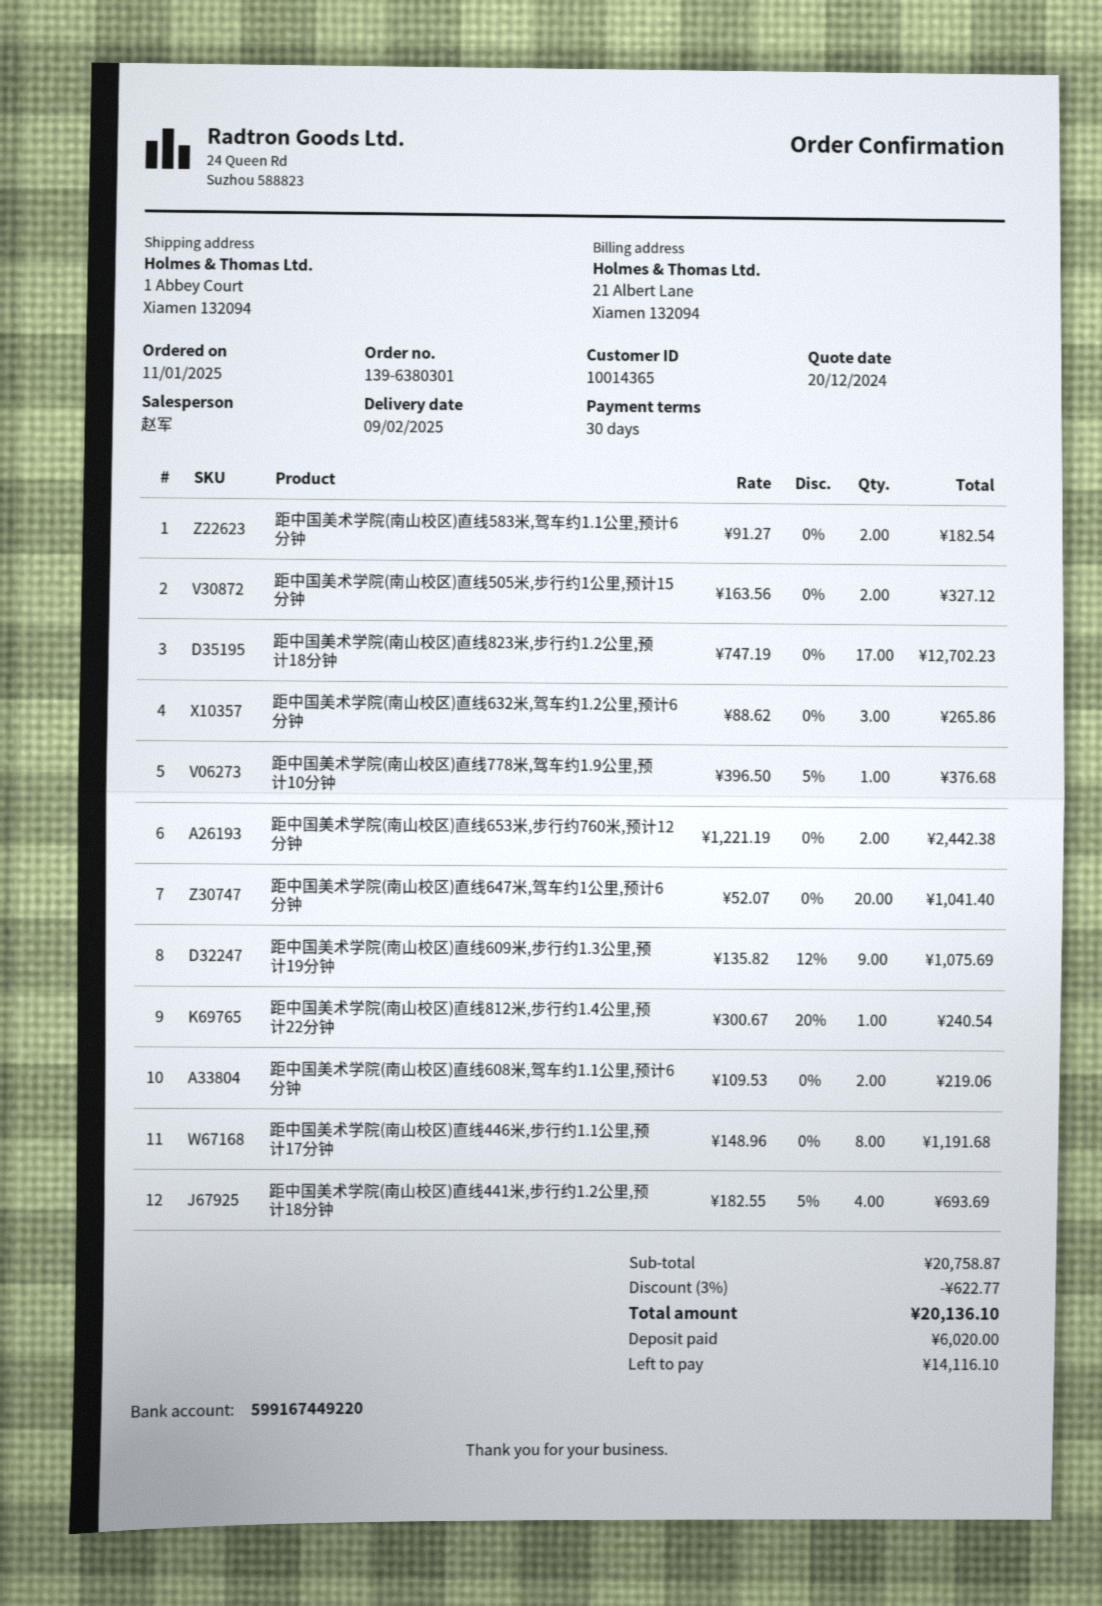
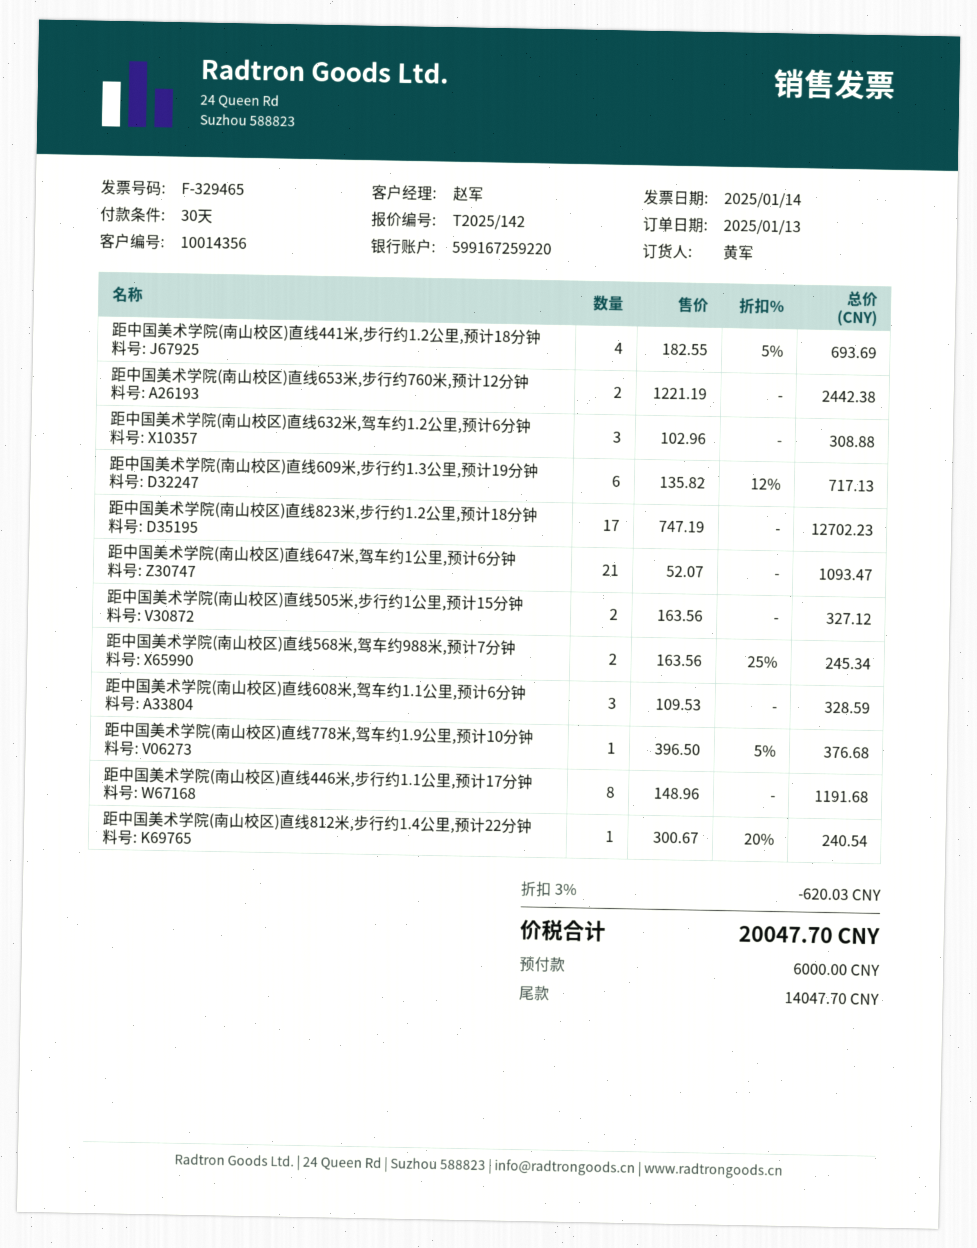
order date: 2025-01-11 -> 2025-01-13
customer number: 10014365 -> 10014356
bank account: 599167449220 -> 599167259220
距中国美术学院(南山校区)直线583米,驾车约1.1公里,预计6分钟: 2 x 91.27 = 182.54 -> none
距中国美术学院(南山校区)直线632米,驾车约1.2公里,预计6分钟: 3 x 88.62 = 265.86 -> 3 x 102.96 = 308.88
距中国美术学院(南山校区)直线647米,驾车约1公里,预计6分钟: 20 x 52.07 = 1041.40 -> 21 x 52.07 = 1093.47
距中国美术学院(南山校区)直线609米,步行约1.3公里,预计19分钟: 9 x 135.82 - 12% = 1075.69 -> 6 x 135.82 - 12% = 717.13
距中国美术学院(南山校区)直线608米,驾车约1.1公里,预计6分钟: 2 x 109.53 = 219.06 -> 3 x 109.53 = 328.59
距中国美术学院(南山校区)直线568米,驾车约988米,预计7分钟: none -> 2 x 163.56 - 25% = 245.34
discount: 3% = 622.77 -> 3% = 620.03
total: 20136.10 -> 20047.70
deposit: 6020.00 -> 6000.00
balance: 14116.10 -> 14047.70

